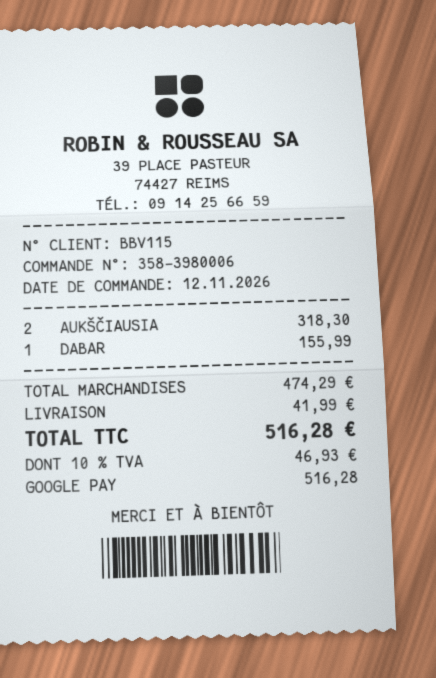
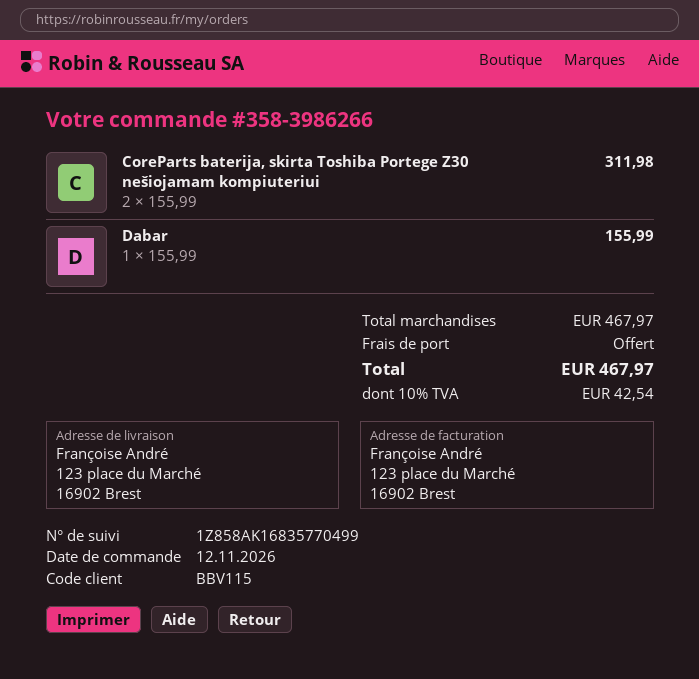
order number: 358-3980006 -> 358-3986266
AUKŠČIAUSIA: 2 for 318.30 -> none
CoreParts baterija, skirta Toshiba Portege Z30 nešiojamam kompiuteriui: none -> 2 for 311.98
subtotal: 474.29 -> 467.97
shipping: 41.99 -> 0.00
tax: 10% = 46.93 -> 10% = 42.54
total: 516.28 -> 467.97

